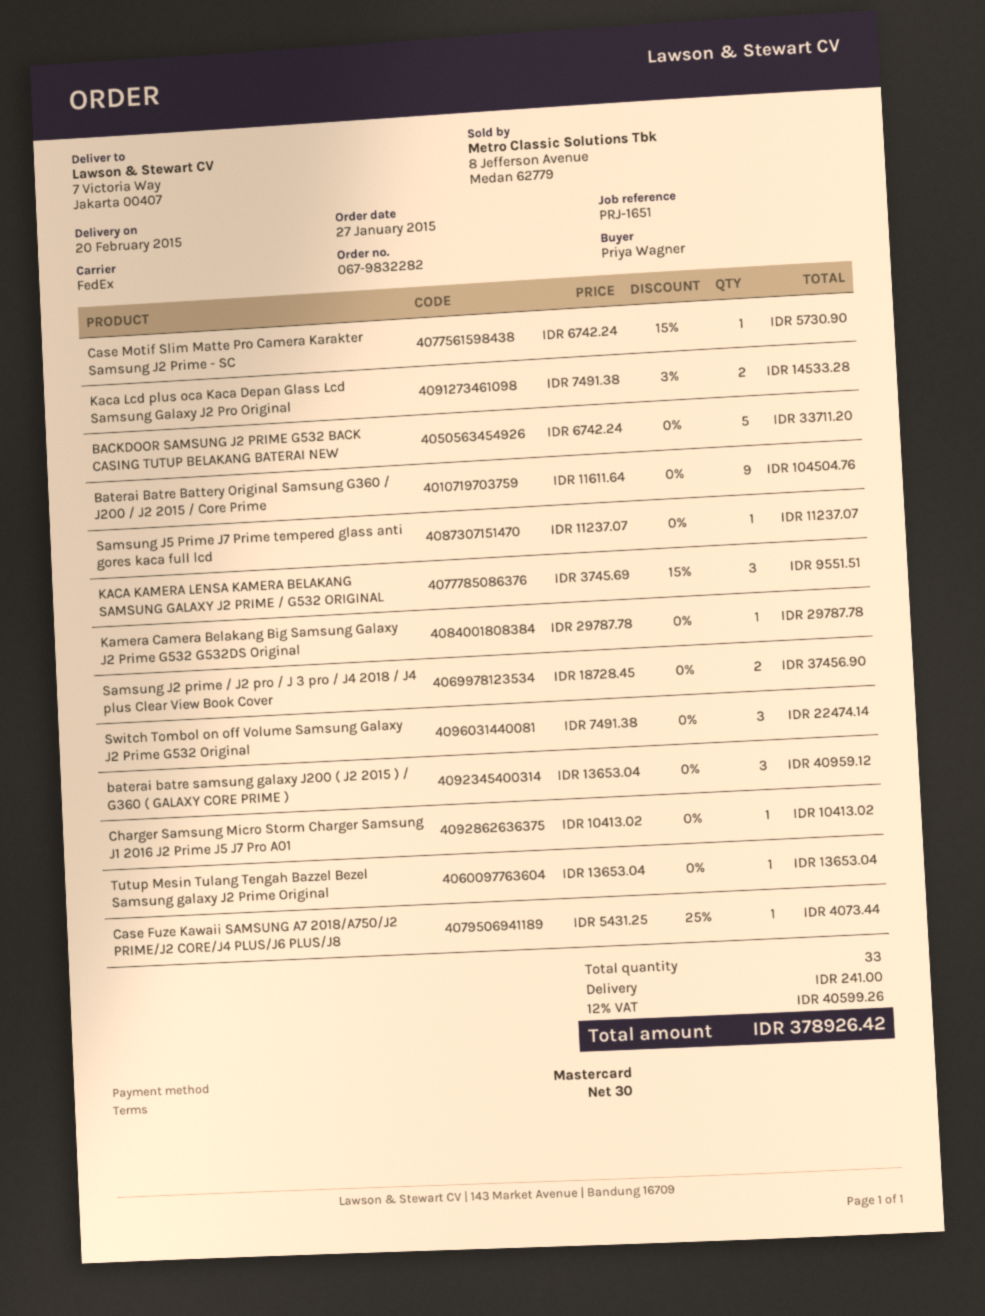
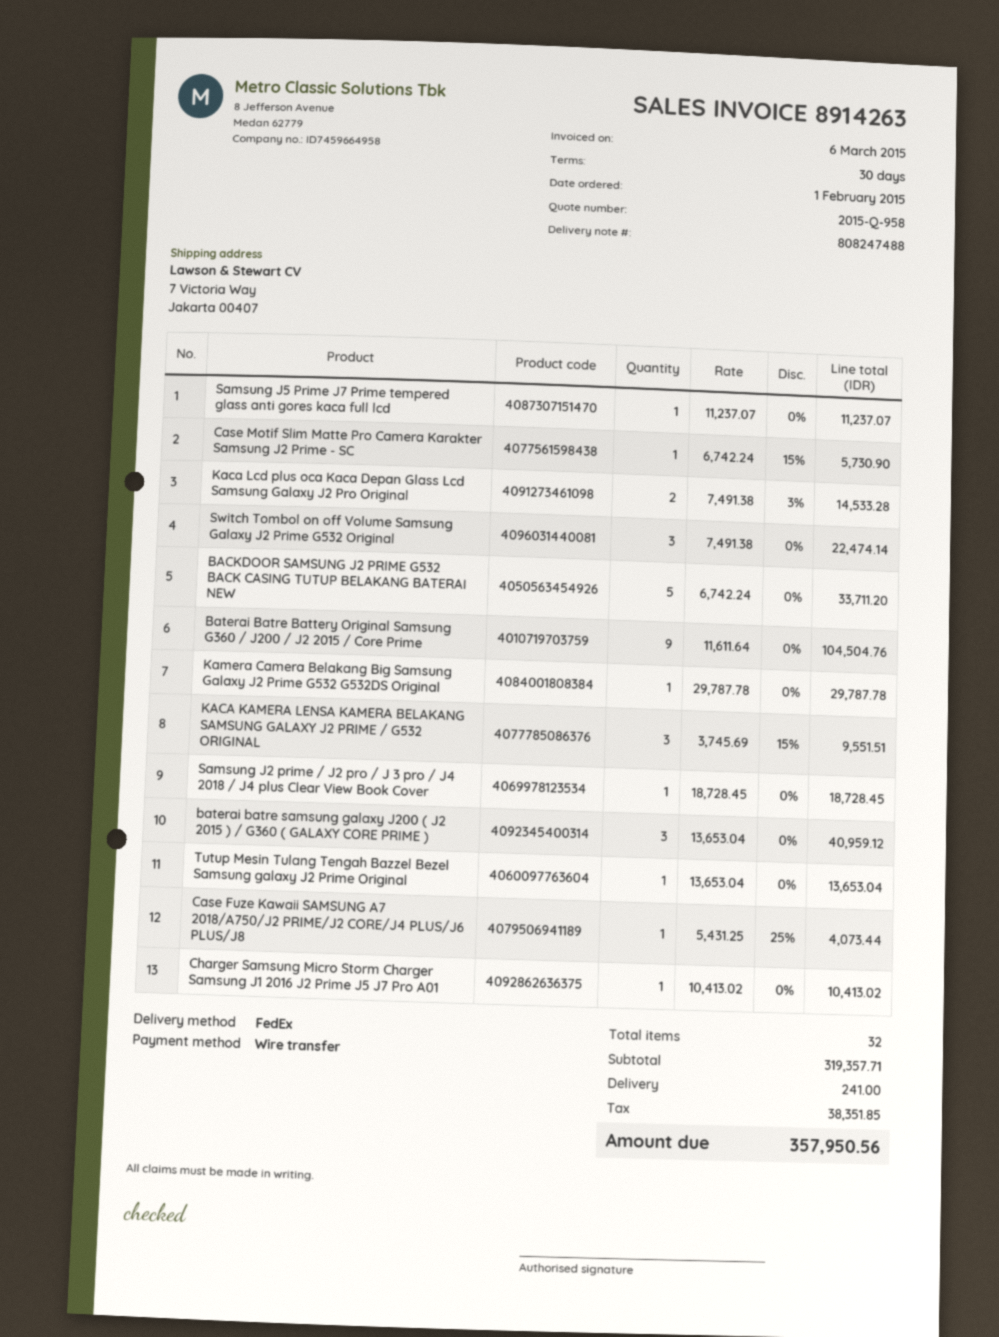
order date: 2015-01-27 -> 2015-02-01
payment method: Mastercard -> bank transfer
Samsung J2 prime / J2 pro / J 3 pro / J4 2018 / J4 plus Clear View Book Cover: 2 x 18728.45 = 37456.90 -> 1 x 18728.45 = 18728.45
total quantity: 33 -> 32
tax: 40599.26 -> 38351.85
total: 378926.42 -> 357950.56

